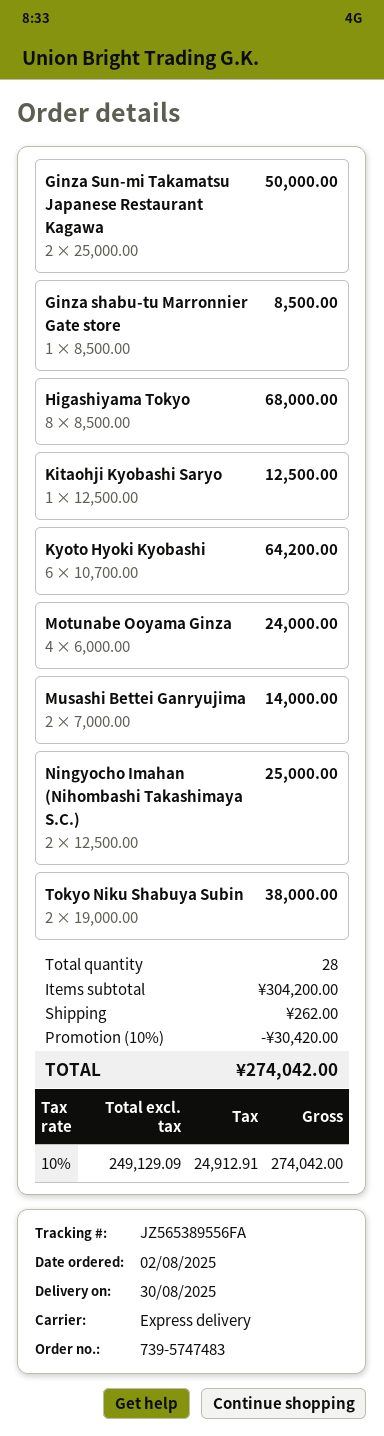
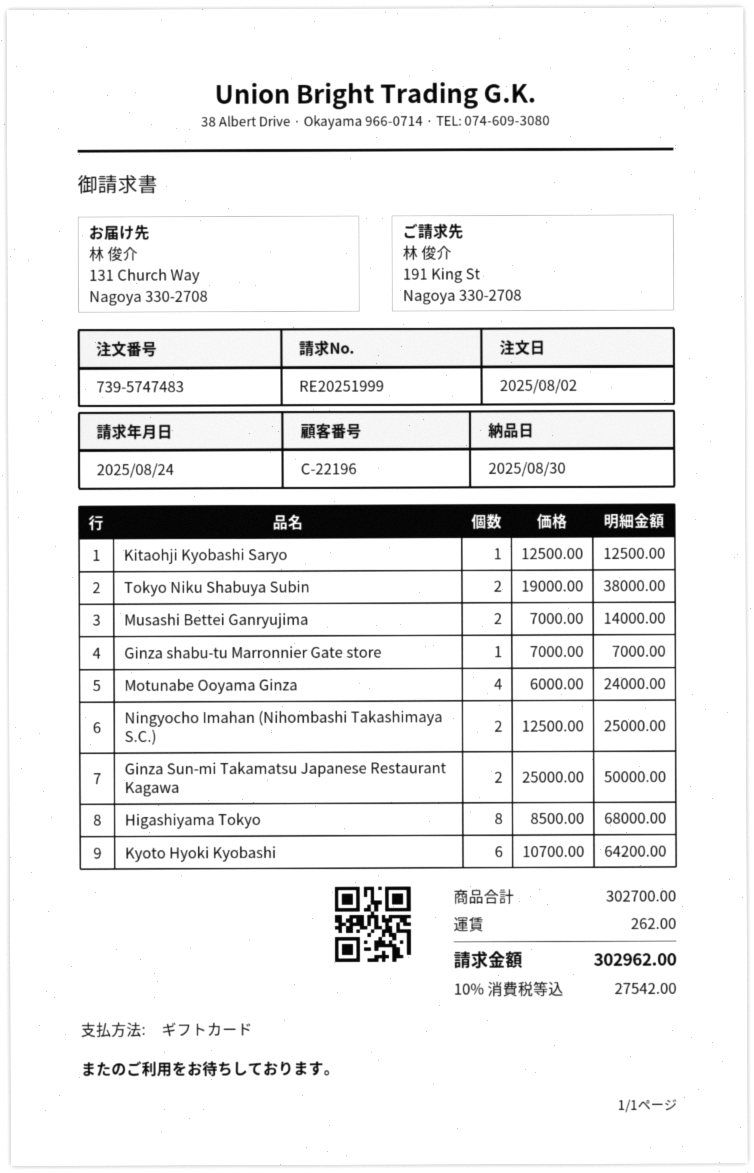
Ginza shabu-tu Marronnier Gate store: 1 x 8500.00 = 8500.00 -> 1 x 7000.00 = 7000.00
subtotal: 304200.00 -> 302700.00
discount: 10% = 30420.00 -> none
tax: 10% = 24912.91 -> 10% = 27542.00
total: 274042.00 -> 302962.00

